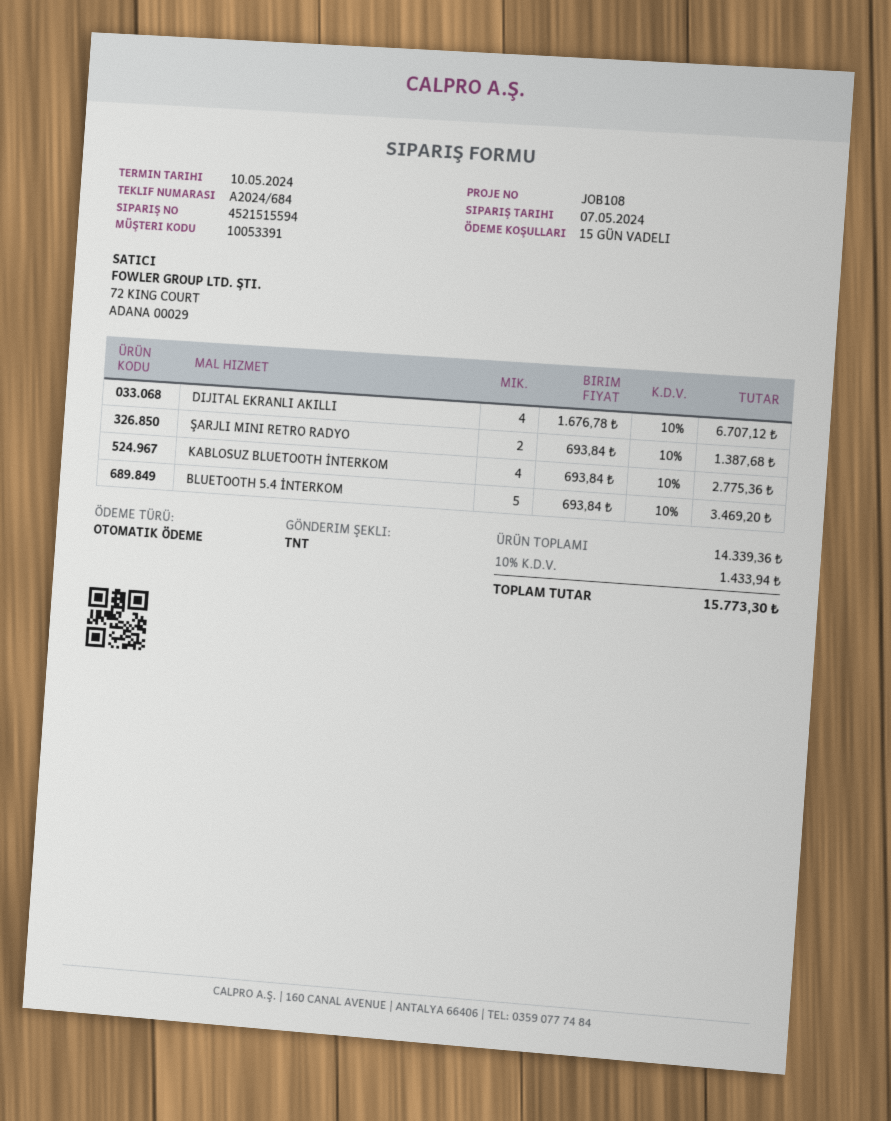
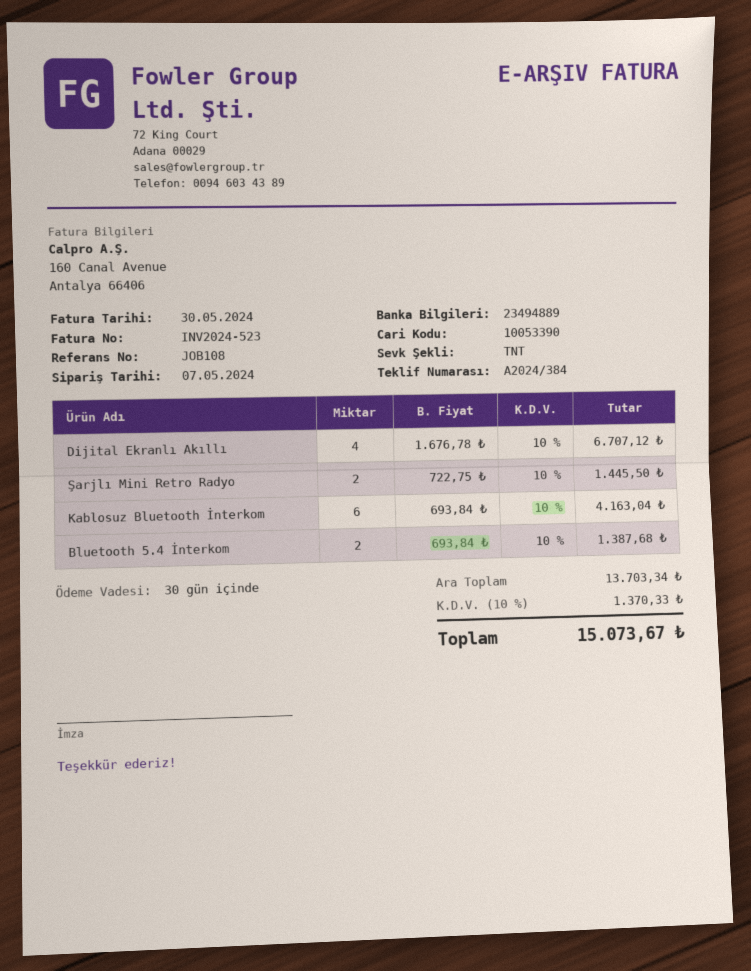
quote number: A2024/684 -> A2024/384
payment terms: 15 days -> 30 days
customer number: 10053391 -> 10053390
ŞARJLI MINI RETRO RADYO: 2 x 693.84 = 1387.68 -> 2 x 722.75 = 1445.50
KABLOSUZ BLUETOOTH İNTERKOM: 4 x 693.84 = 2775.36 -> 6 x 693.84 = 4163.04
BLUETOOTH 5.4 İNTERKOM: 5 x 693.84 = 3469.20 -> 2 x 693.84 = 1387.68
subtotal: 14339.36 -> 13703.34
tax: 10% = 1433.94 -> 10% = 1370.33
total: 15773.30 -> 15073.67

